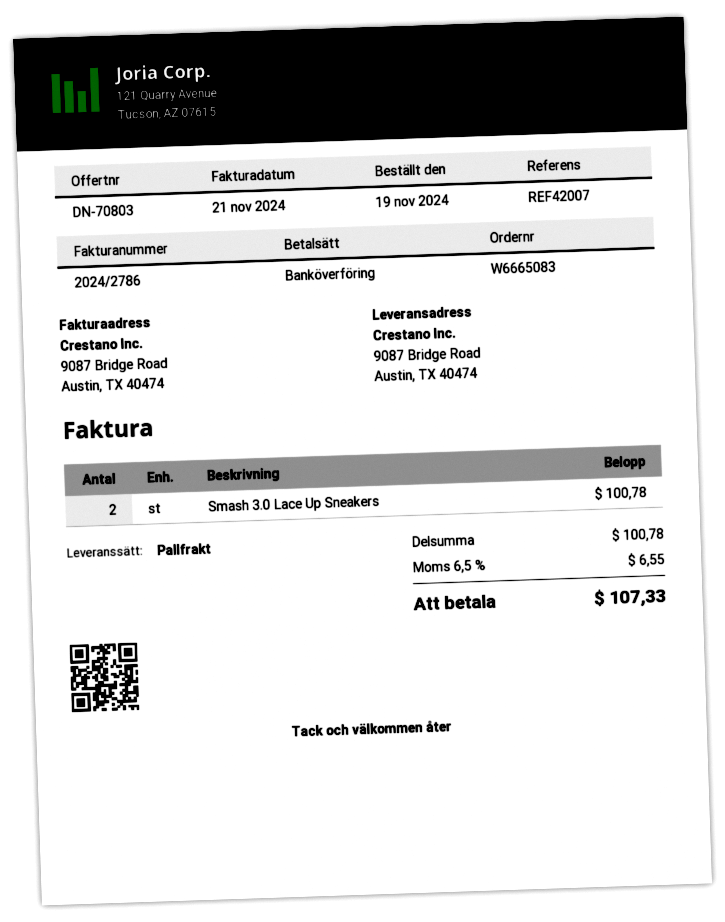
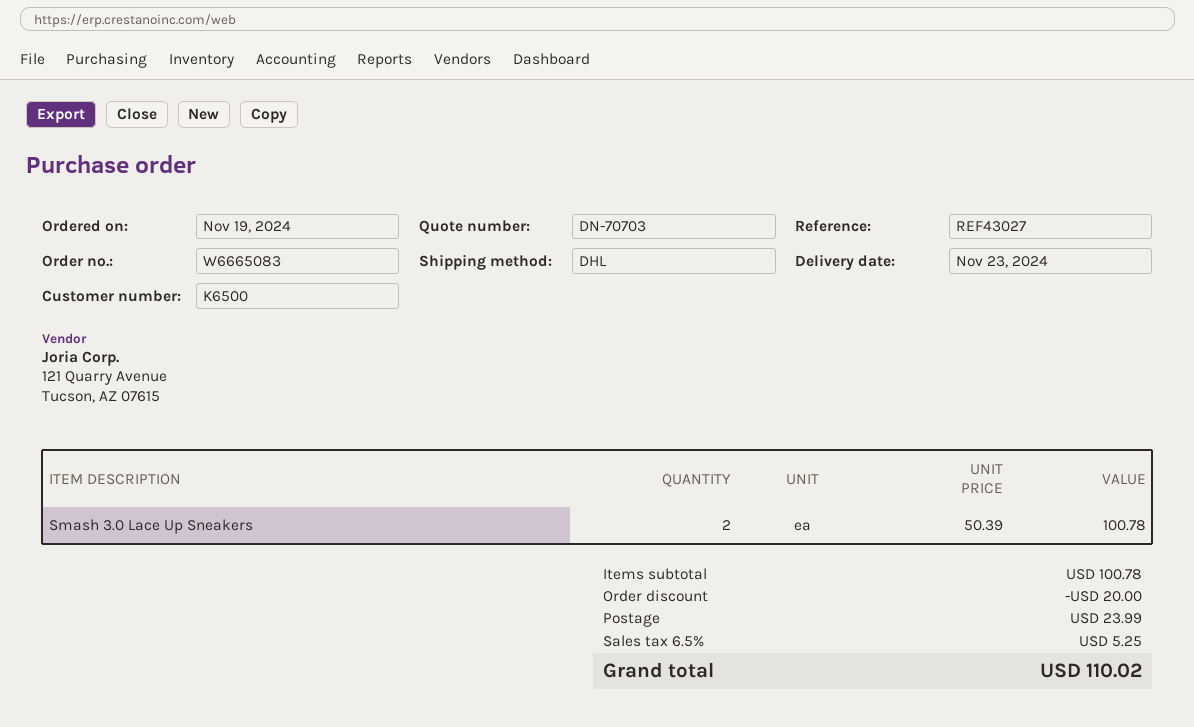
quote number: DN-70803 -> DN-70703
reference: REF42007 -> REF43027
shipping method: pallet freight -> DHL
discount: none -> 20.00
shipping: none -> 23.99
tax: 6.5% = 6.55 -> 6.5% = 5.25
total: 107.33 -> 110.02

